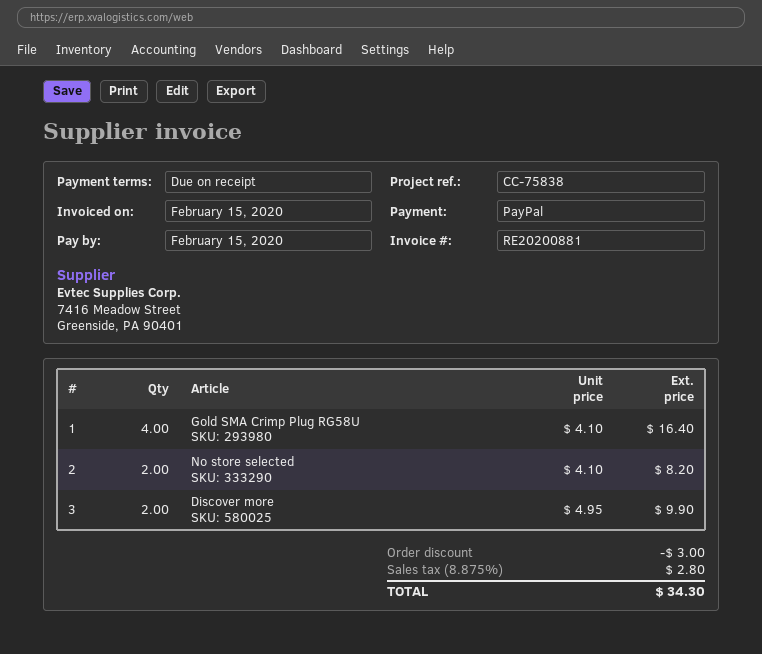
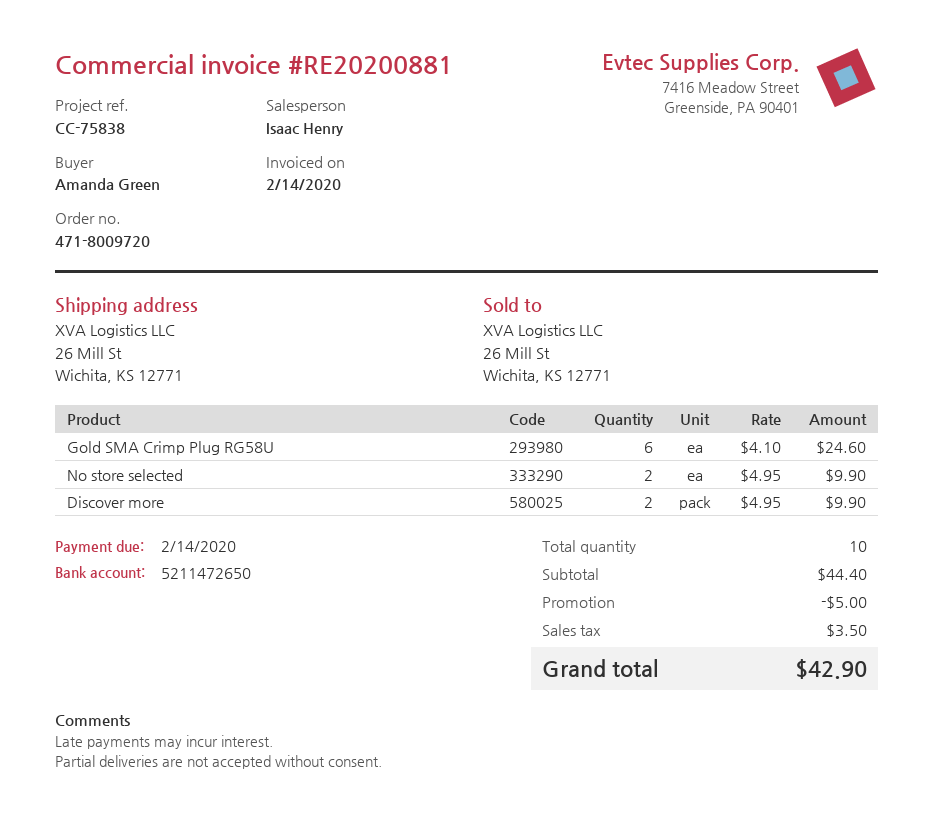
invoice date: 2020-02-15 -> 2020-02-14
due date: 2020-02-15 -> 2020-02-14
Gold SMA Crimp Plug RG58U: 4 x 4.10 = 16.40 -> 6 x 4.10 = 24.60
No store selected: 2 x 4.10 = 8.20 -> 2 x 4.95 = 9.90
discount: 3.00 -> 5.00
tax: 2.80 -> 3.50
total: 34.30 -> 42.90

